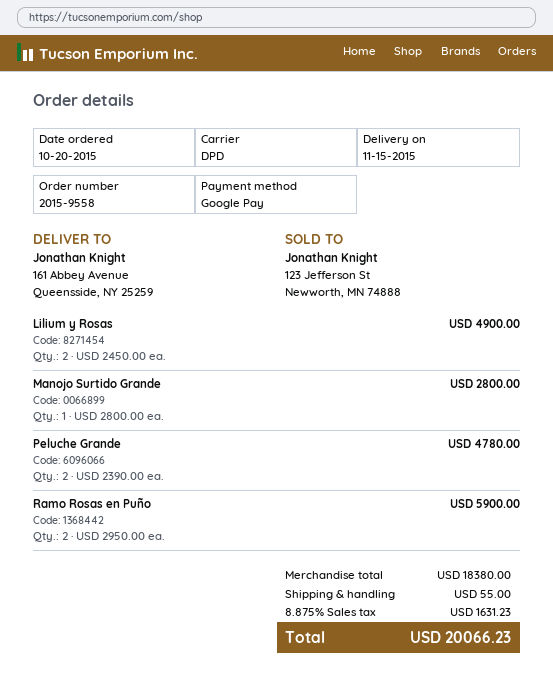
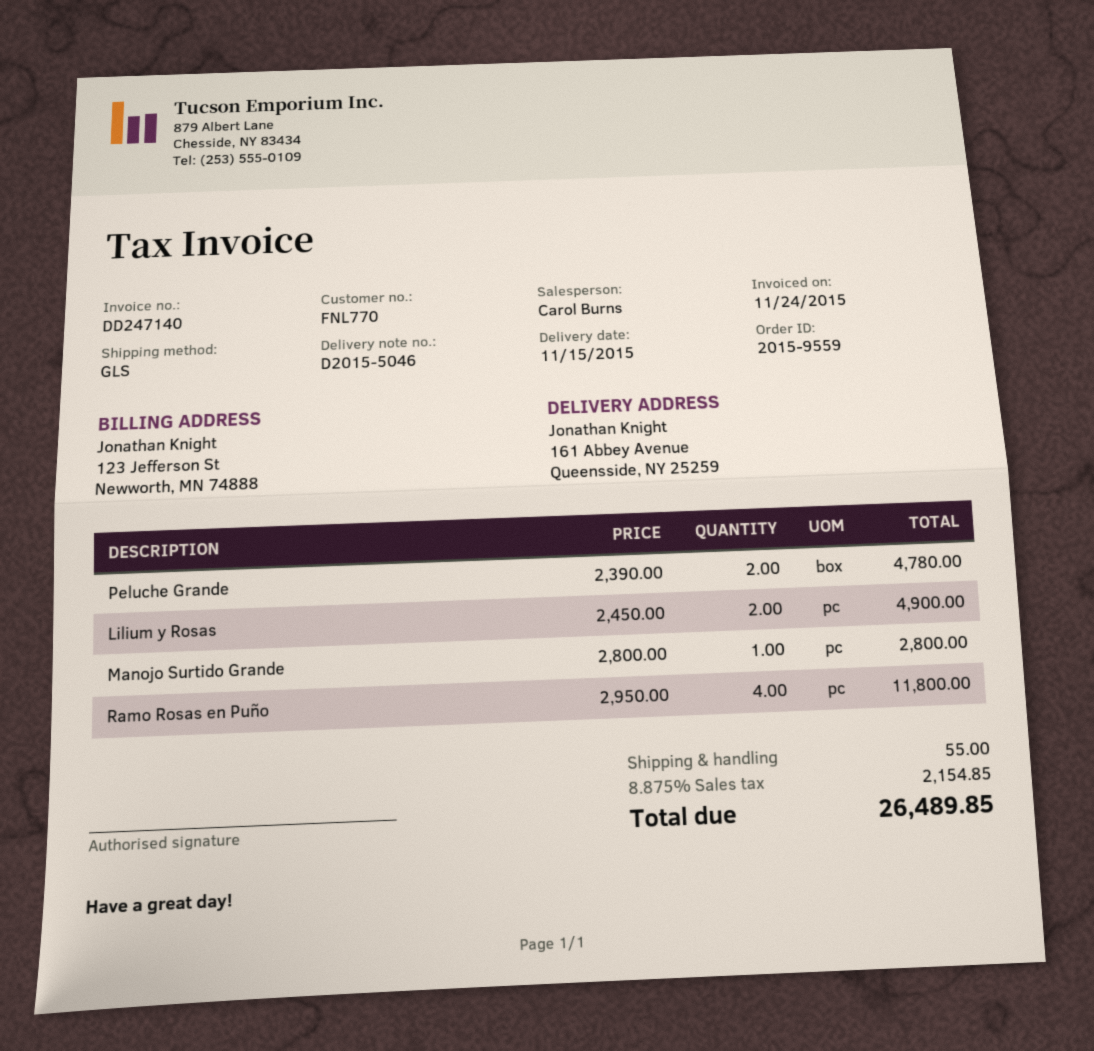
order number: 2015-9558 -> 2015-9559
shipping method: DPD -> GLS
Ramo Rosas en Puño: 2 x 2950.00 = 5900.00 -> 4 x 2950.00 = 11800.00
tax: 8.875% = 1631.23 -> 8.875% = 2154.85
total: 20066.23 -> 26489.85

